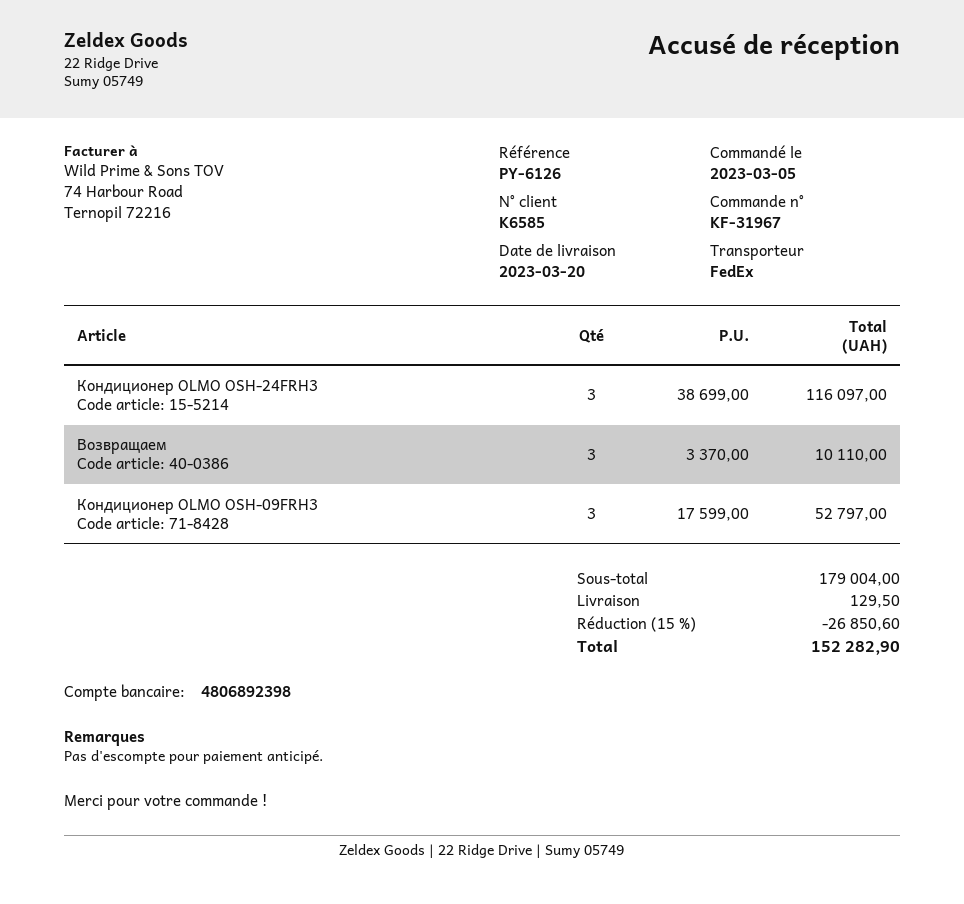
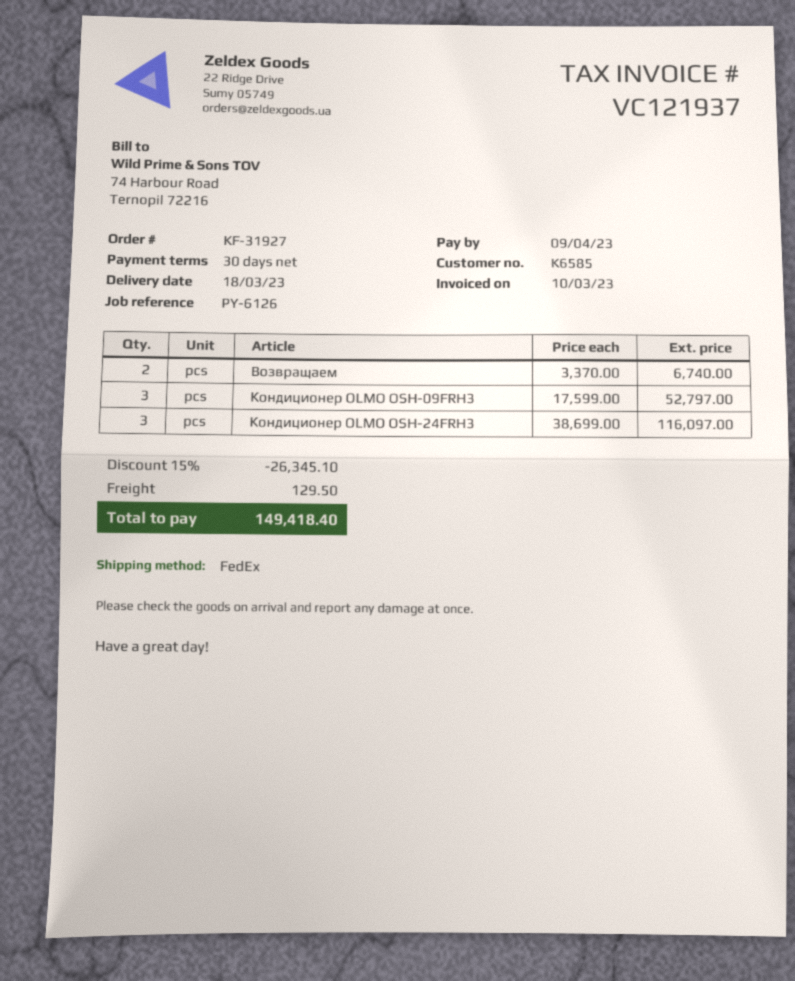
order number: KF-31967 -> KF-31927
delivery date: 2023-03-20 -> 2023-03-18
Возвращаем: 3 x 3370.00 = 10110.00 -> 2 x 3370.00 = 6740.00
discount: 15% = 26850.60 -> 15% = 26345.10
total: 152282.90 -> 149418.40

